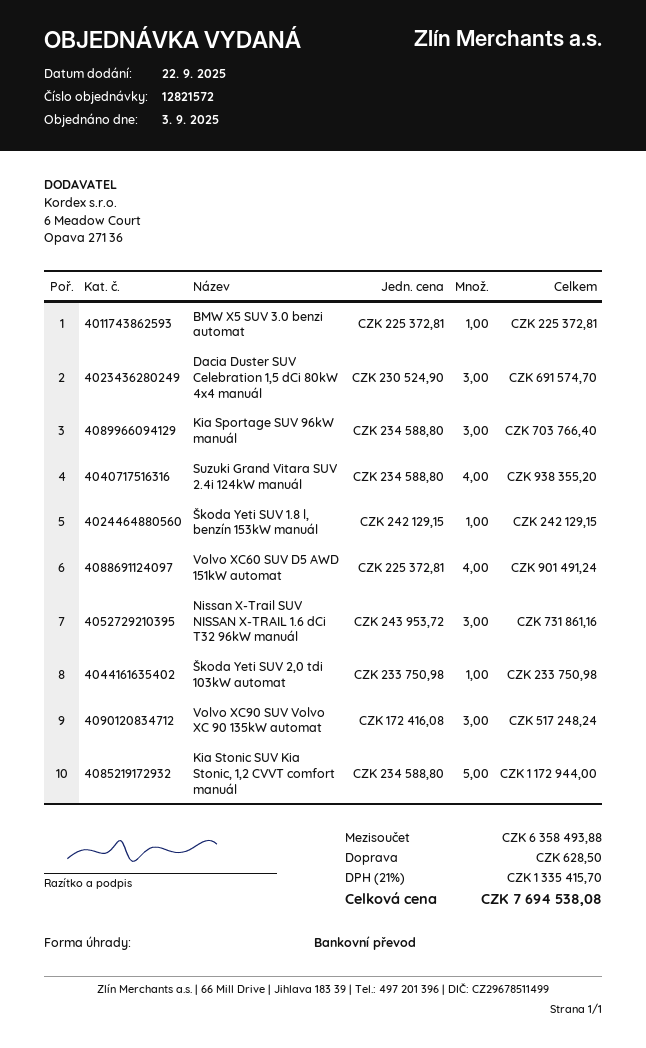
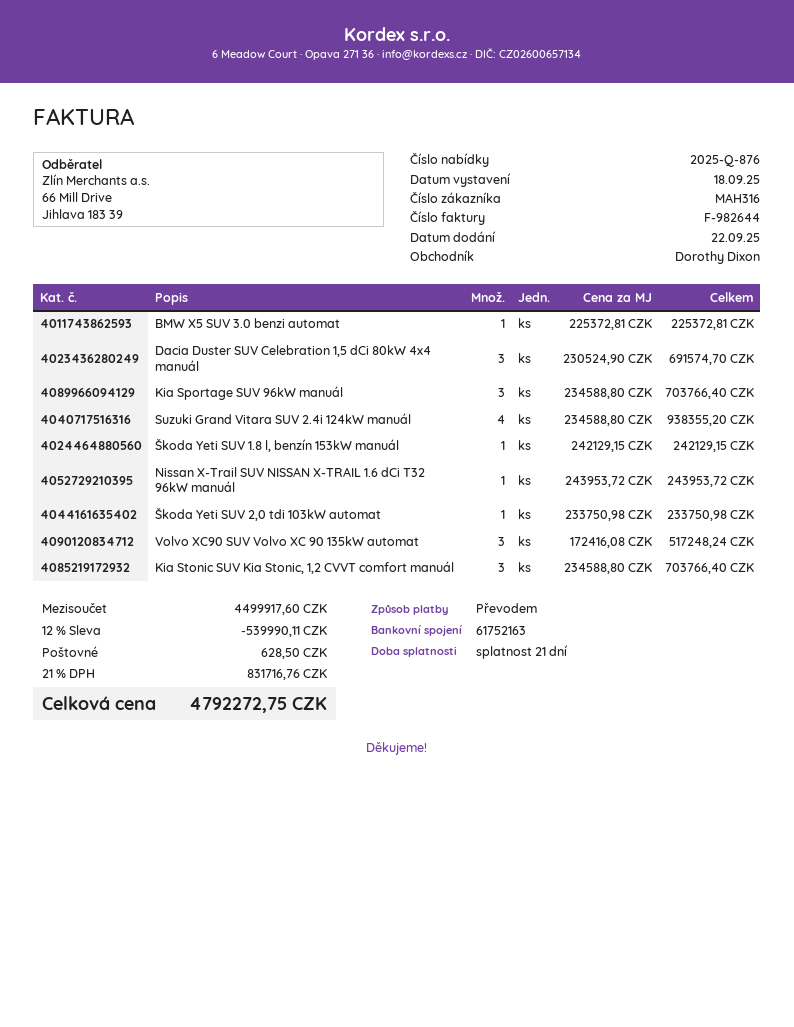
Volvo XC60 SUV D5 AWD 151kW automat: 4 x 225372.81 = 901491.24 -> none
Nissan X-Trail SUV NISSAN X-TRAIL 1.6 dCi T32 96kW manuál: 3 x 243953.72 = 731861.16 -> 1 x 243953.72 = 243953.72
Kia Stonic SUV Kia Stonic, 1,2 CVVT comfort manuál: 5 x 234588.80 = 1172944.00 -> 3 x 234588.80 = 703766.40
subtotal: 6358493.88 -> 4499917.60
discount: none -> 12% = 539990.11
tax: 21% = 1335415.70 -> 21% = 831716.76
total: 7694538.08 -> 4792272.75

